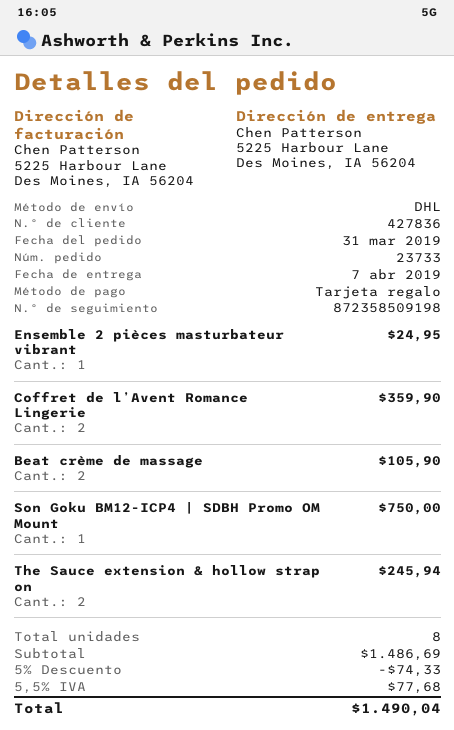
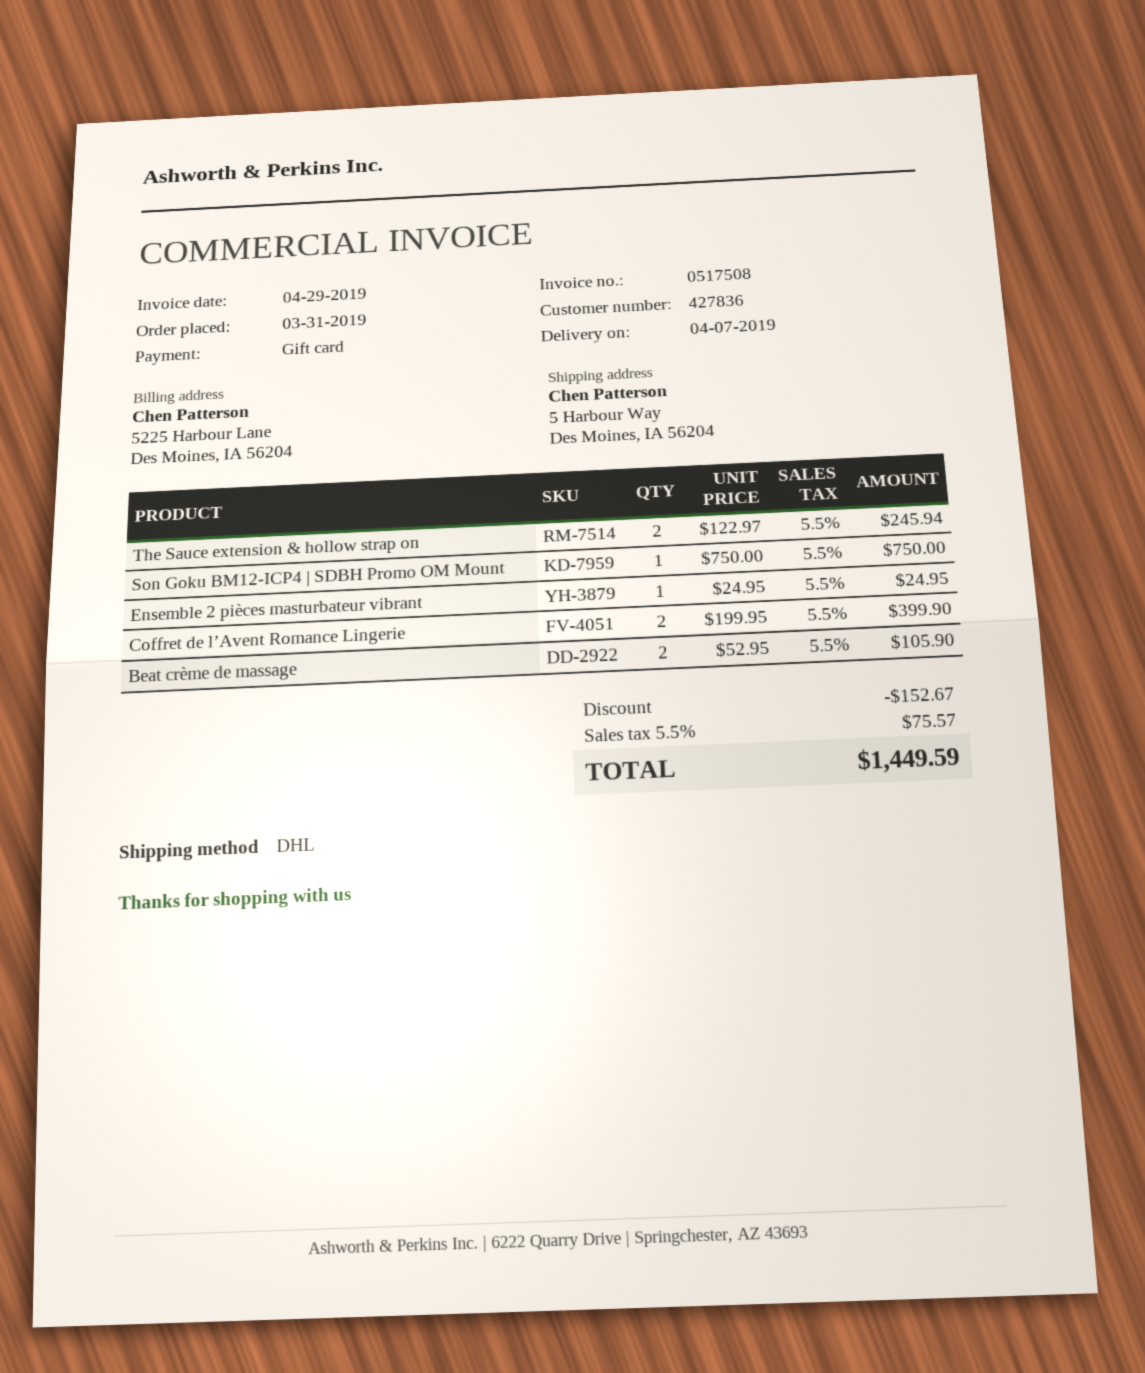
ship to: 5225 Harbour Lane, Des Moines, IA 56204 -> 5 Harbour Way, Des Moines, IA 56204
Coffret de l’Avent Romance Lingerie: 2 for 359.90 -> 2 for 399.90
discount: 74.33 -> 152.67
tax: 5.5% = 77.68 -> 5.5% = 75.57
total: 1490.04 -> 1449.59

